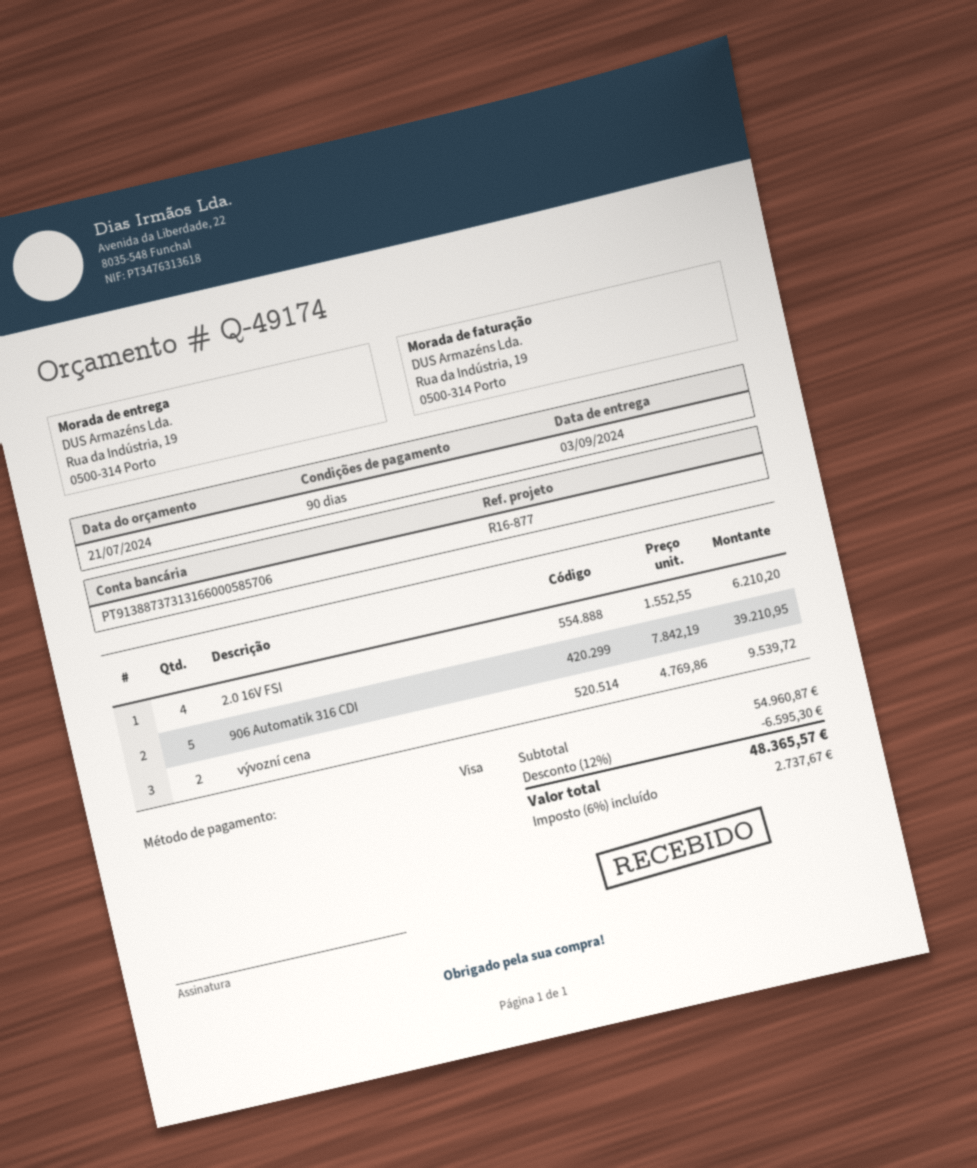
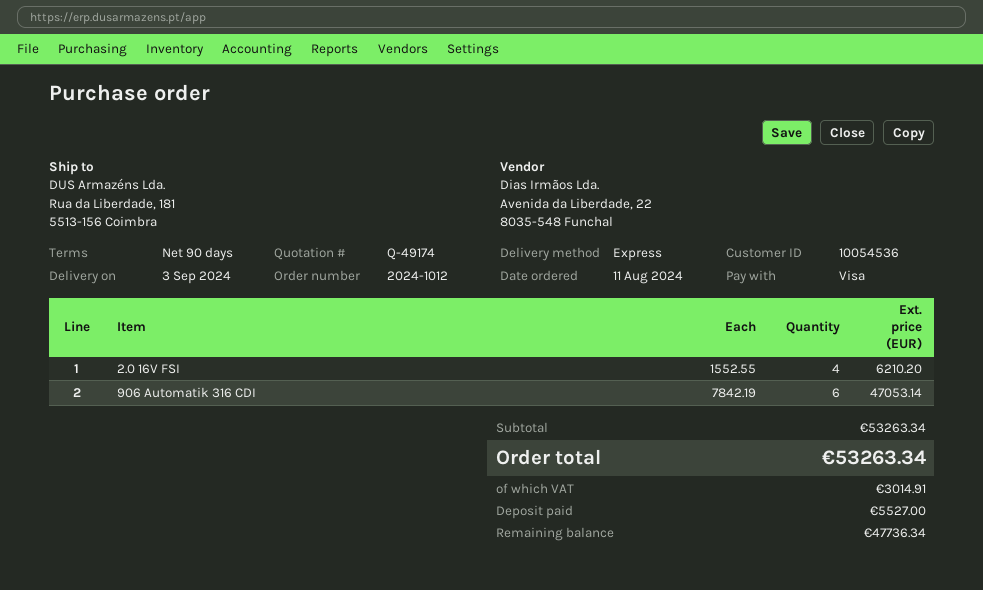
ship to: Rua da Indústria, 19, 0500-314 Porto -> Rua da Liberdade, 181, 5513-156 Coimbra
906 Automatik 316 CDI: 5 x 7842.19 = 39210.95 -> 6 x 7842.19 = 47053.14
vývozní cena: 2 x 4769.86 = 9539.72 -> none
subtotal: 54960.87 -> 53263.34
discount: 12% = 6595.30 -> none
tax: 2737.67 -> 3014.91
total: 48365.57 -> 53263.34

